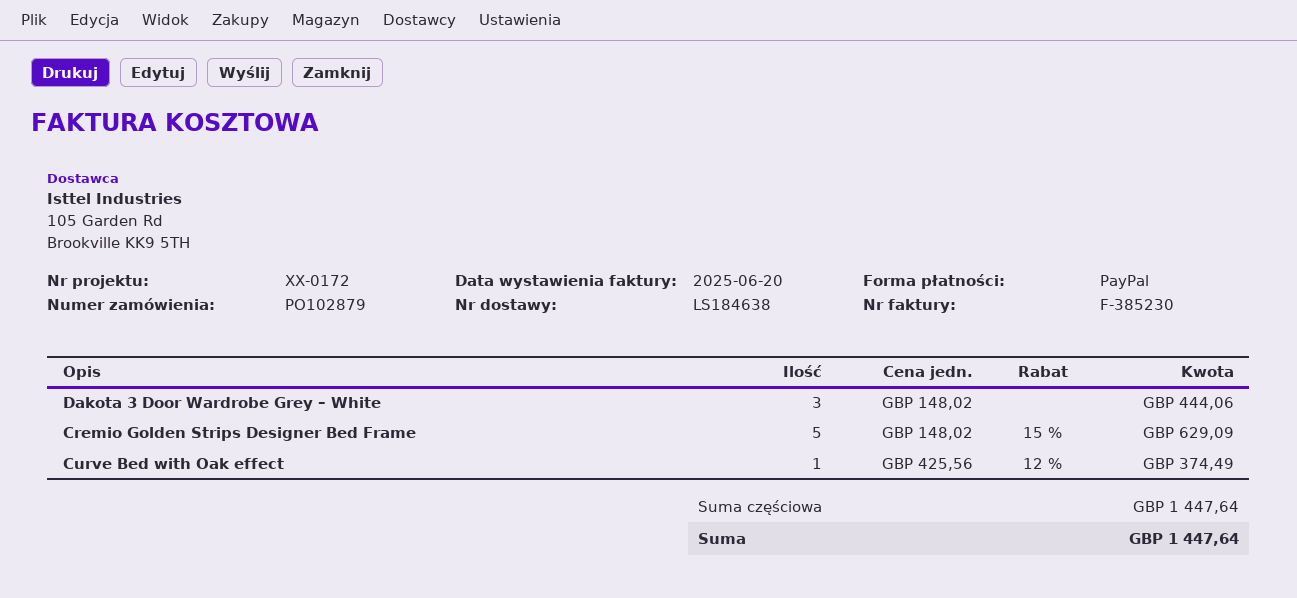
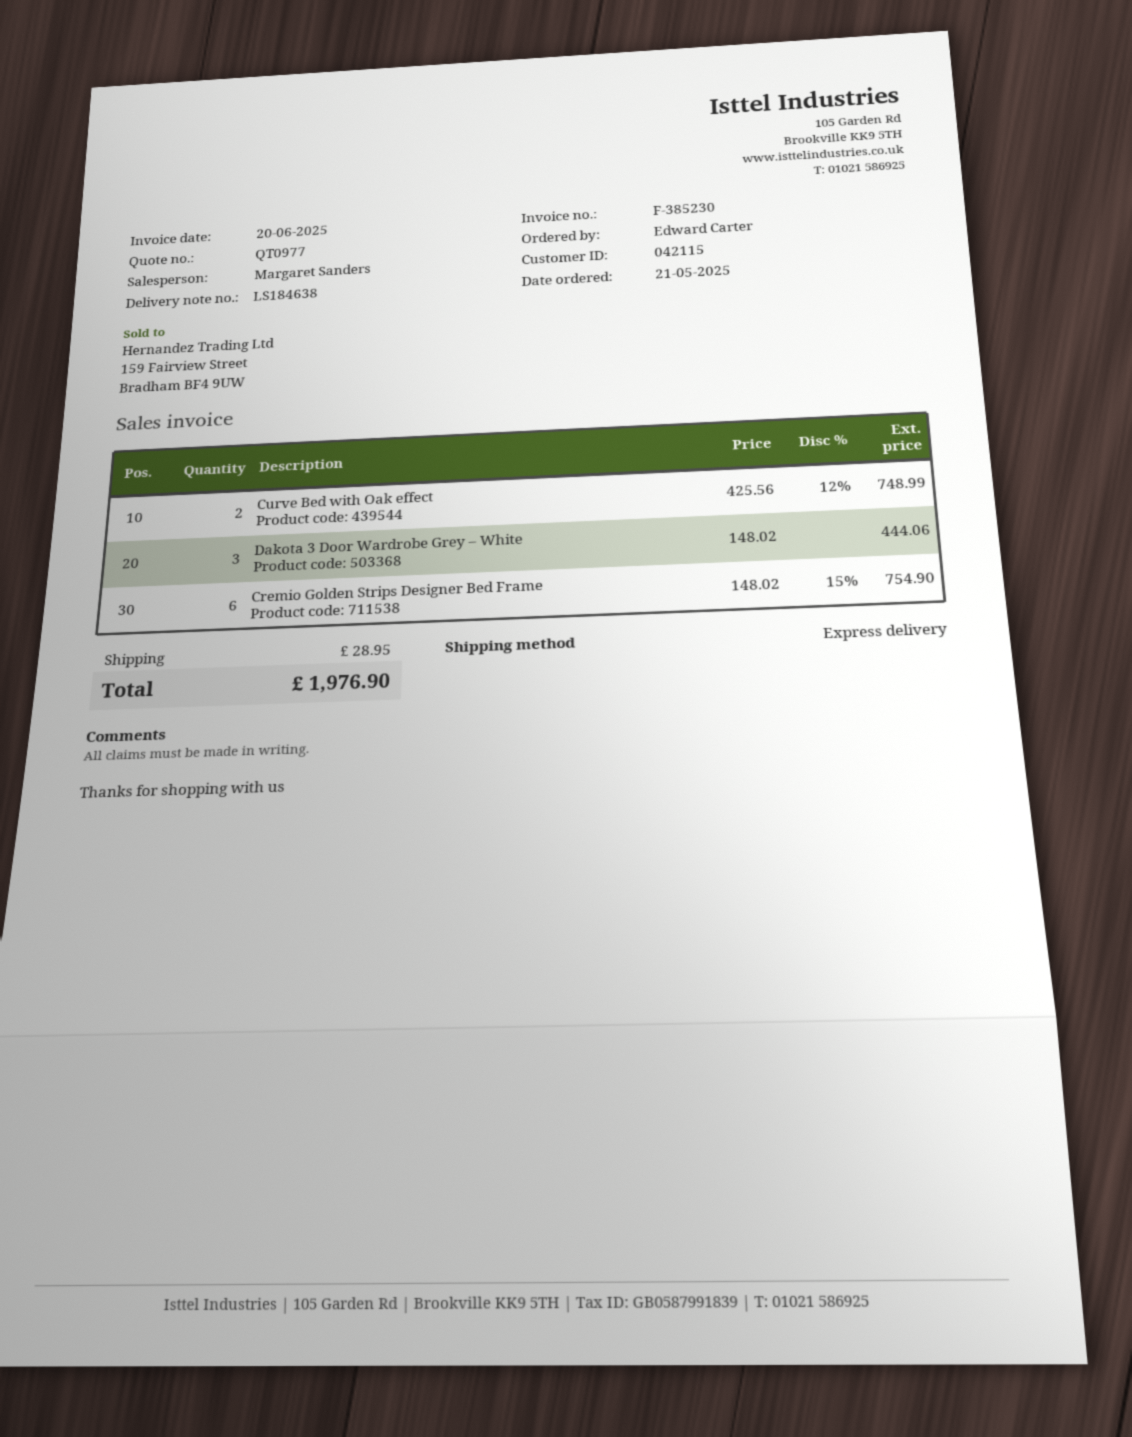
Cremio Golden Strips Designer Bed Frame: 5 x 148.02 - 15% = 629.09 -> 6 x 148.02 - 15% = 754.90
Curve Bed with Oak effect: 1 x 425.56 - 12% = 374.49 -> 2 x 425.56 - 12% = 748.99
shipping: none -> 28.95
total: 1447.64 -> 1976.90

